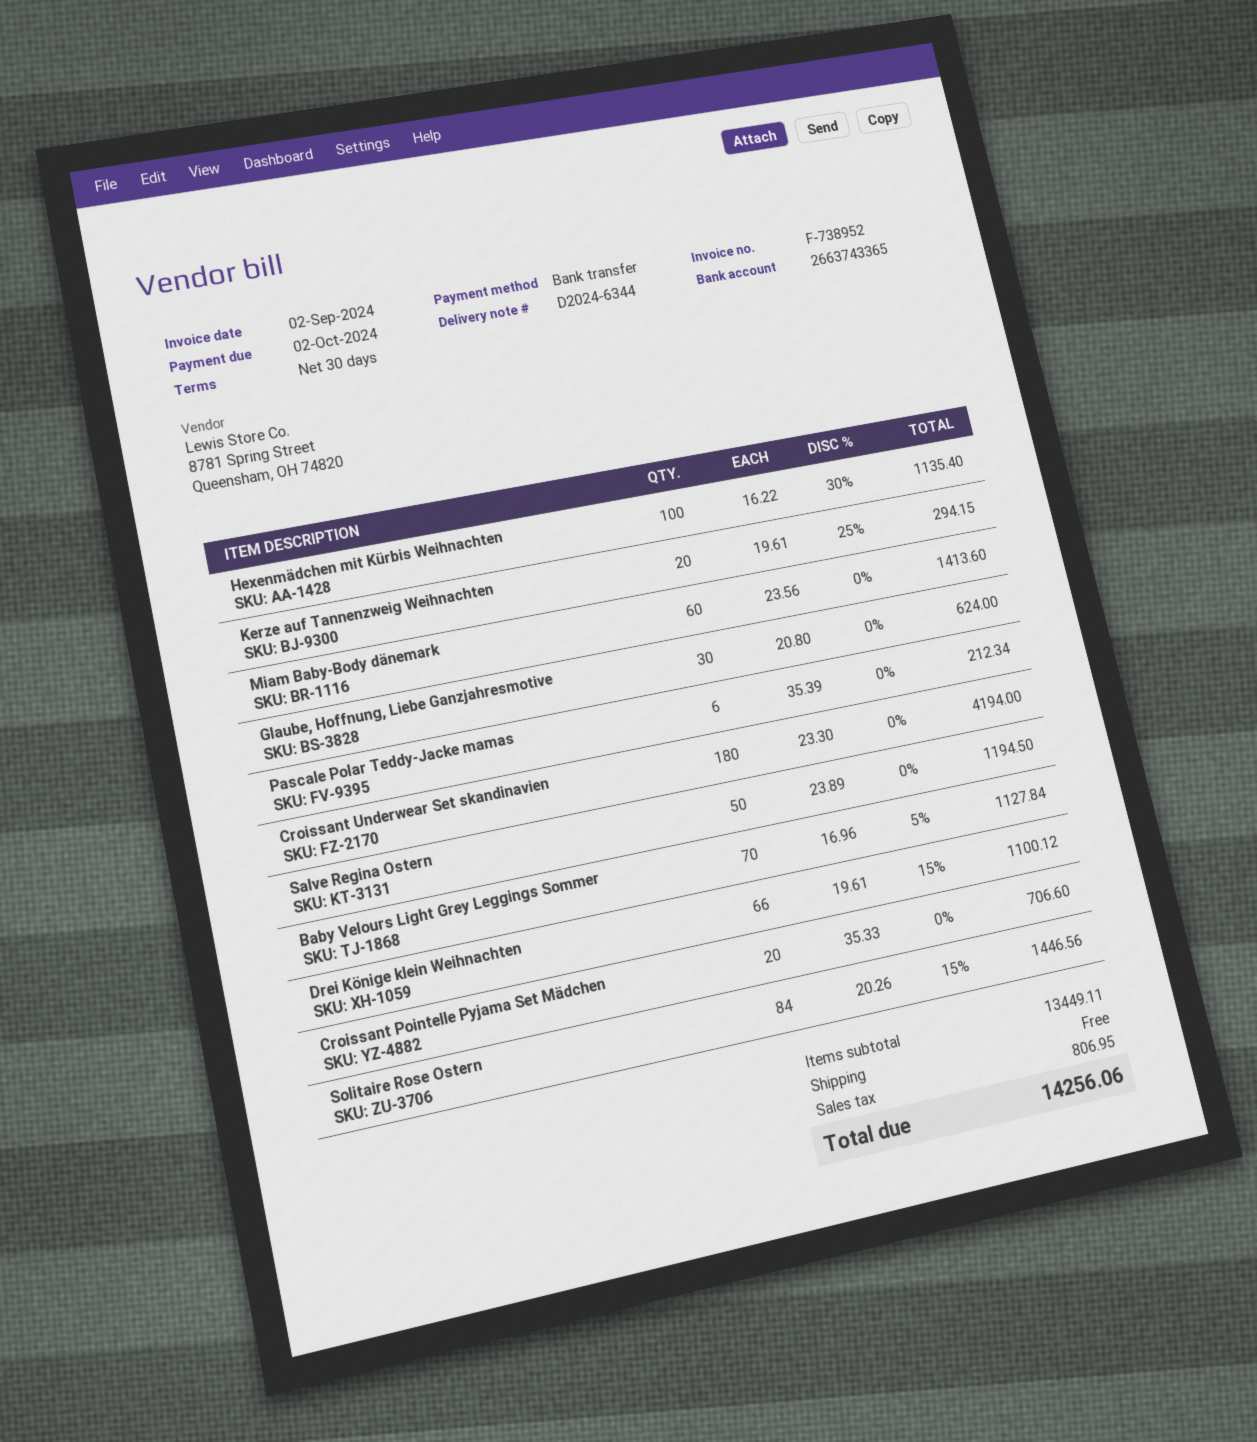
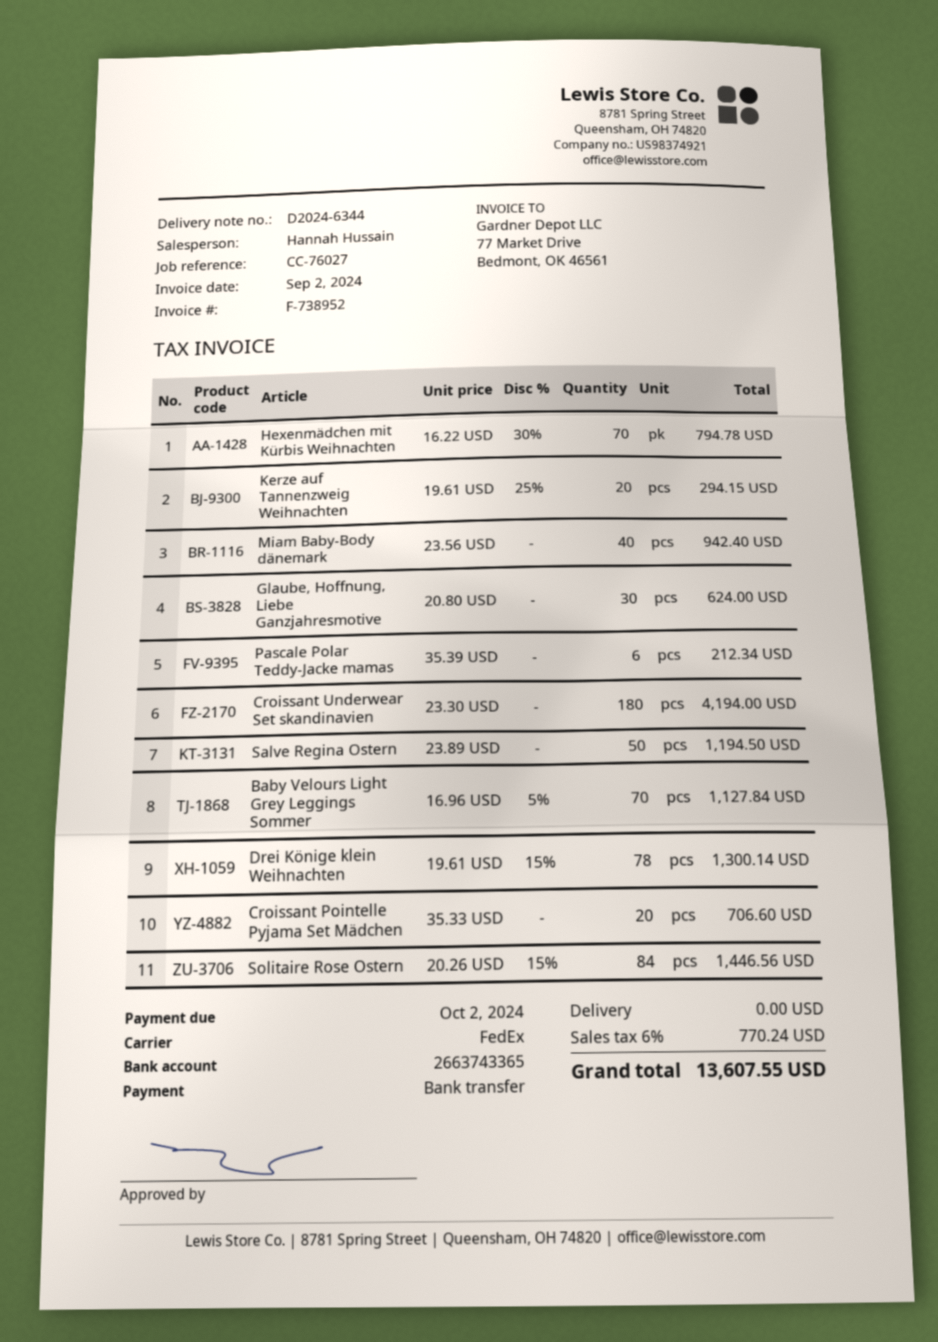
Hexenmädchen mit Kürbis Weihnachten: 100 x 16.22 - 30% = 1135.40 -> 70 x 16.22 - 30% = 794.78
Miam Baby-Body dänemark: 60 x 23.56 = 1413.60 -> 40 x 23.56 = 942.40
Drei Könige klein Weihnachten: 66 x 19.61 - 15% = 1100.12 -> 78 x 19.61 - 15% = 1300.14
tax: 806.95 -> 770.24
total: 14256.06 -> 13607.55

